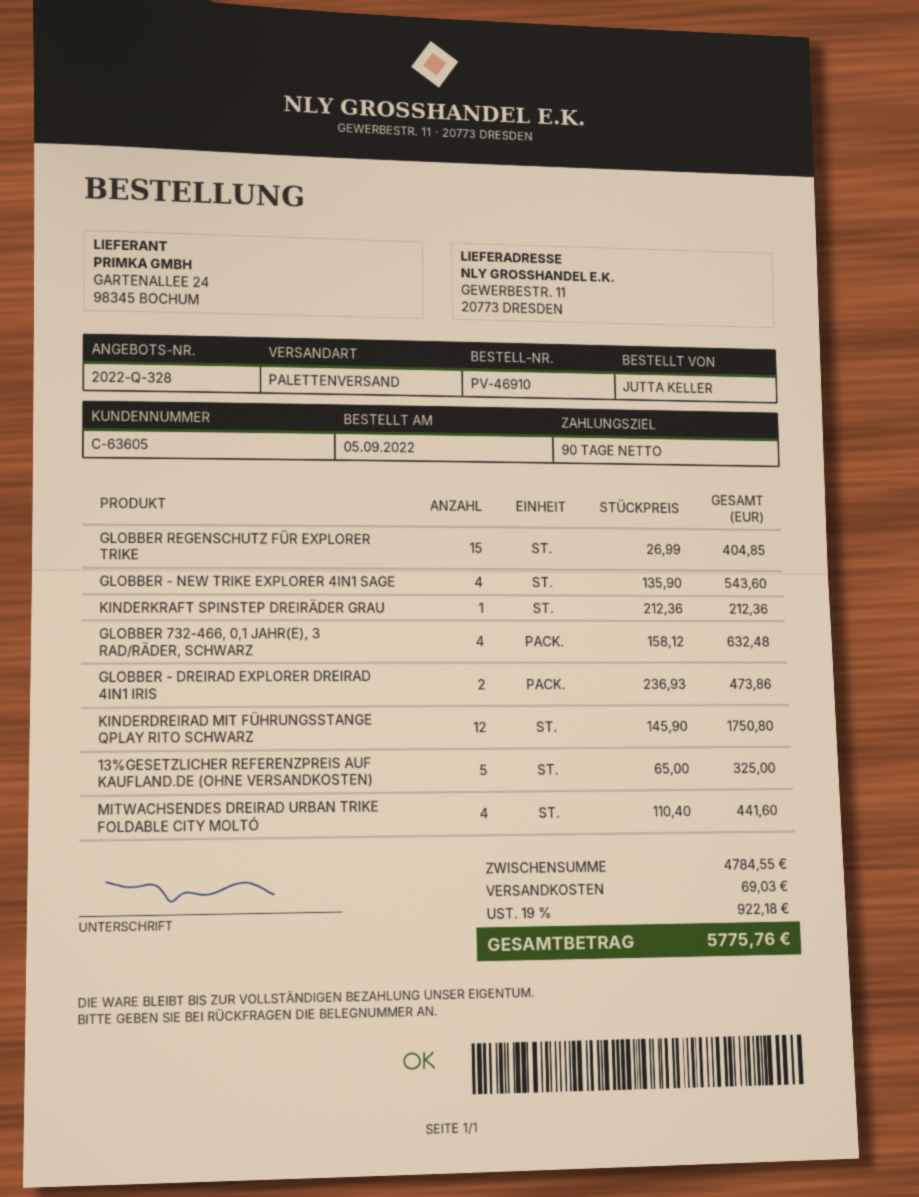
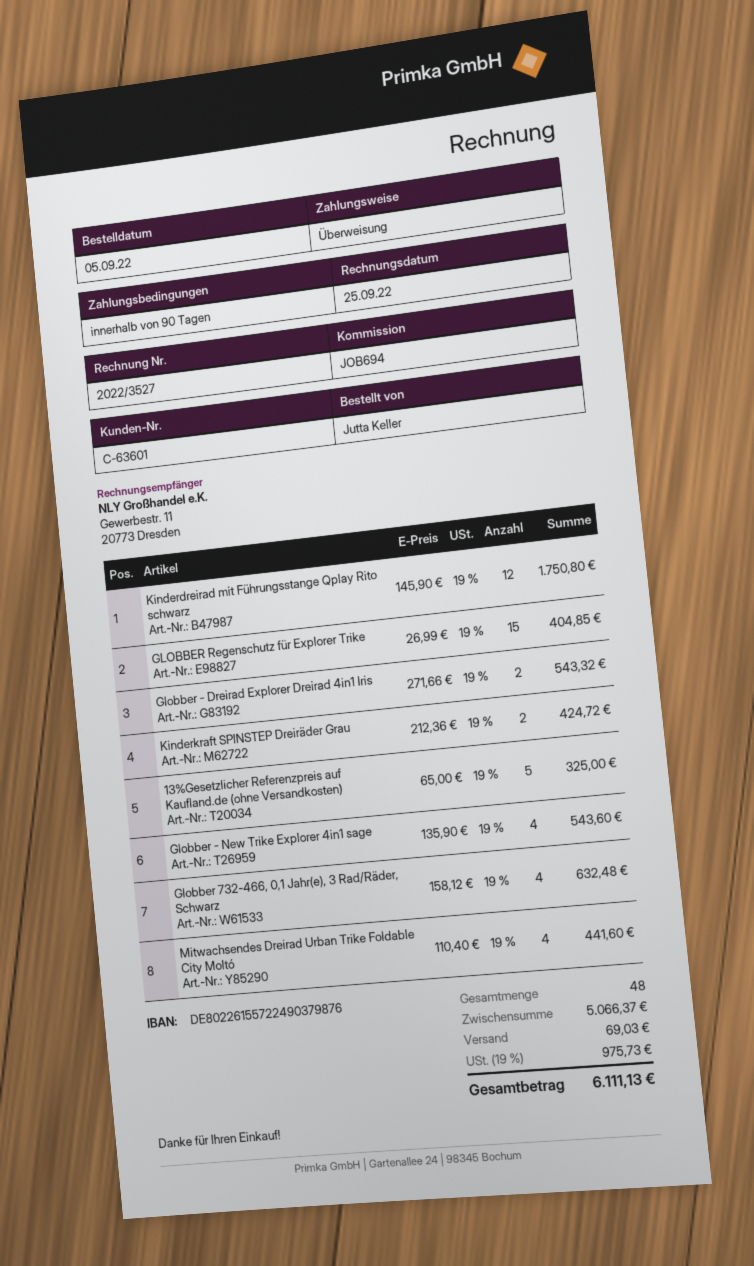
customer number: C-63605 -> C-63601
KINDERKRAFT SPINSTEP DREIRÄDER GRAU: 1 x 212.36 = 212.36 -> 2 x 212.36 = 424.72
GLOBBER - DREIRAD EXPLORER DREIRAD 4IN1 IRIS: 2 x 236.93 = 473.86 -> 2 x 271.66 = 543.32
subtotal: 4784.55 -> 5066.37
tax: 19% = 922.18 -> 19% = 975.73
total: 5775.76 -> 6111.13

